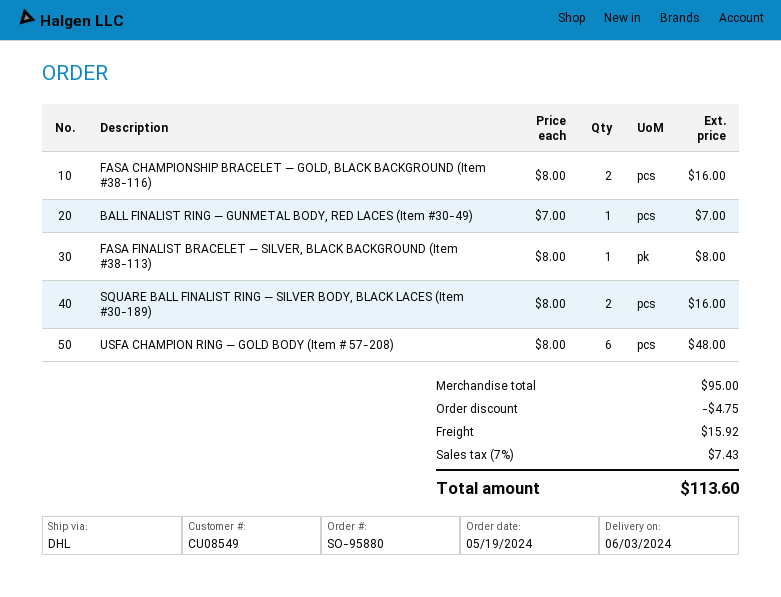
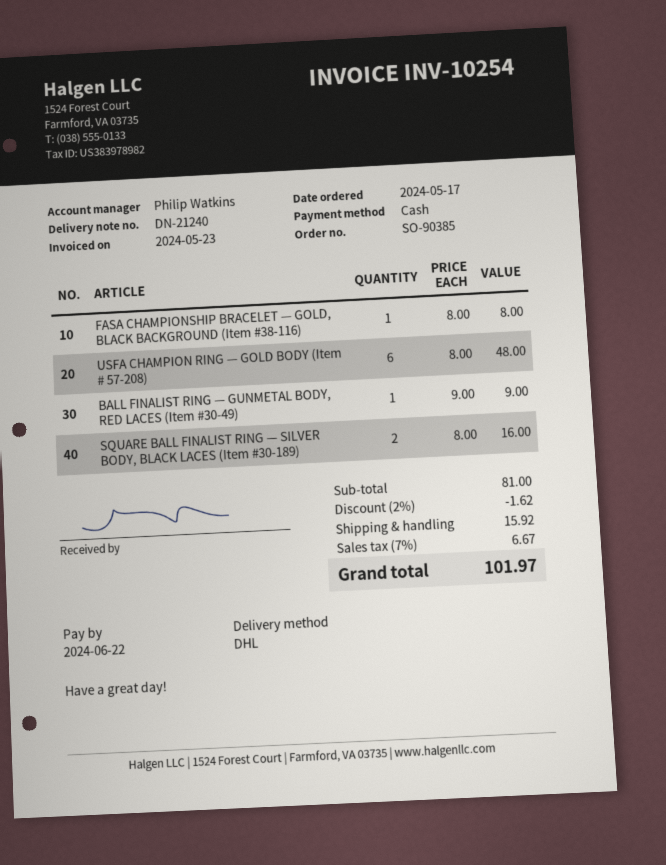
order number: SO-95880 -> SO-90385
order date: 2024-05-19 -> 2024-05-17
FASA CHAMPIONSHIP BRACELET — GOLD, BLACK BACKGROUND (Item #38-116): 2 x 8.00 = 16.00 -> 1 x 8.00 = 8.00
BALL FINALIST RING — GUNMETAL BODY, RED LACES (Item #30-49): 1 x 7.00 = 7.00 -> 1 x 9.00 = 9.00
FASA FINALIST BRACELET — SILVER, BLACK BACKGROUND (Item #38-113): 1 x 8.00 = 8.00 -> none
subtotal: 95.00 -> 81.00
discount: 4.75 -> 1.62
tax: 7% = 7.43 -> 7% = 6.67
total: 113.60 -> 101.97

